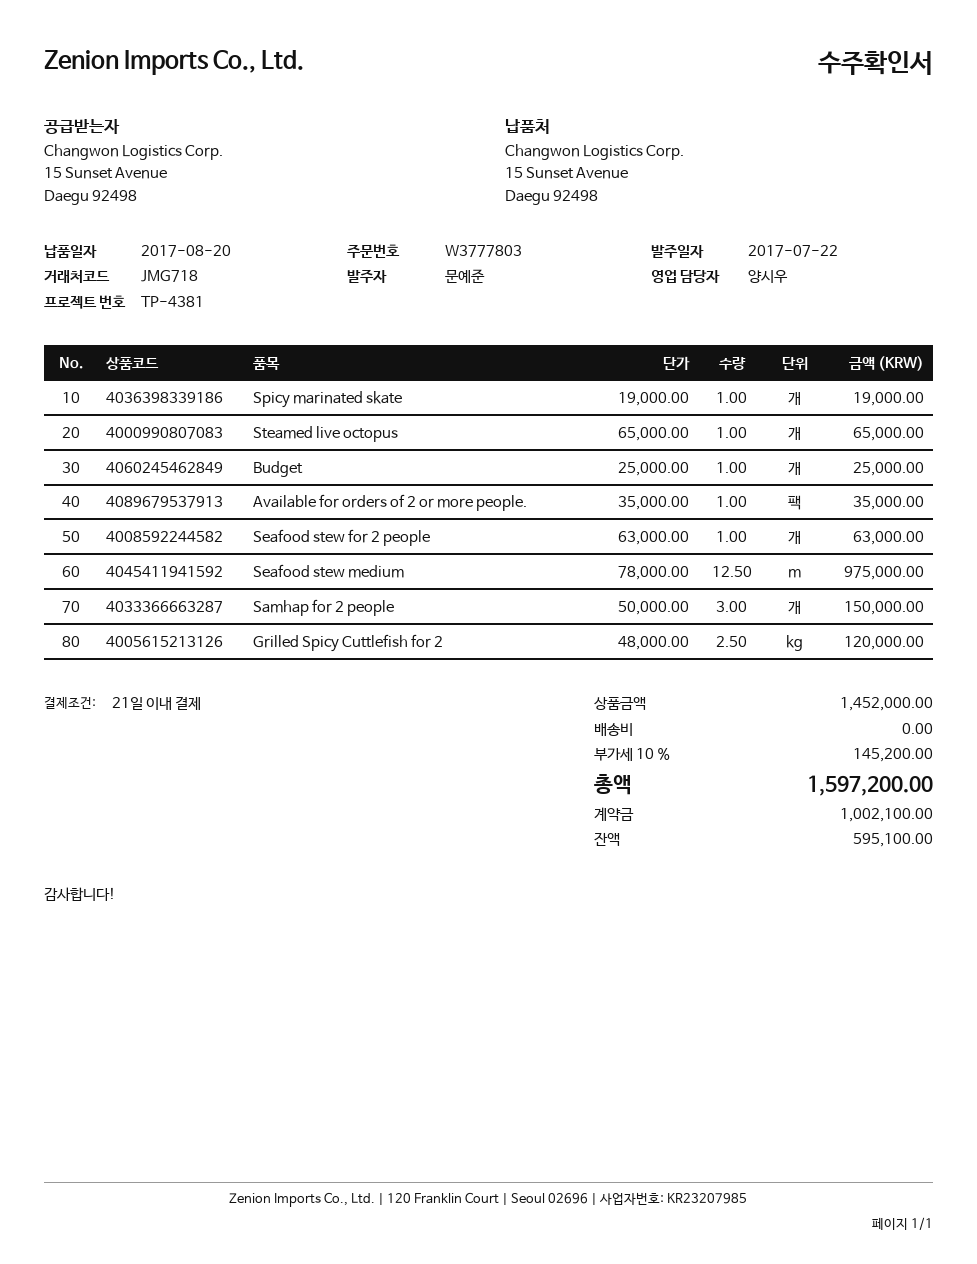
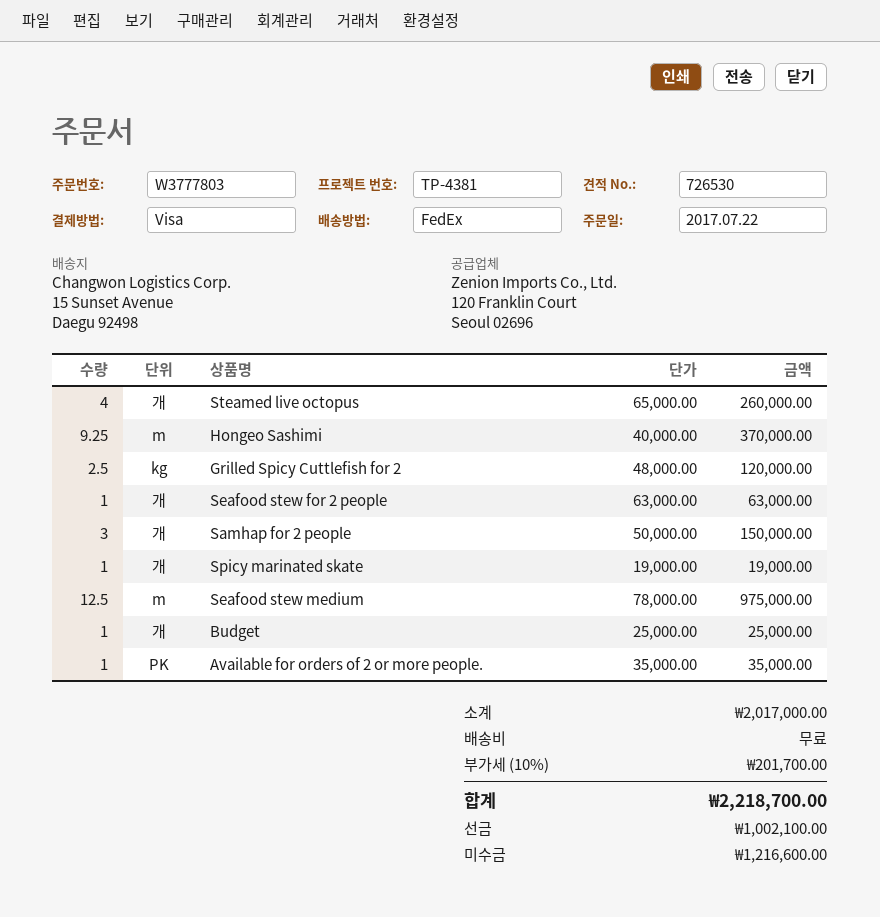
Steamed live octopus: 1 x 65000.00 = 65000.00 -> 4 x 65000.00 = 260000.00
Hongeo Sashimi: none -> 9.25 x 40000.00 = 370000.00
subtotal: 1452000.00 -> 2017000.00
tax: 10% = 145200.00 -> 10% = 201700.00
total: 1597200.00 -> 2218700.00
balance: 595100.00 -> 1216600.00

